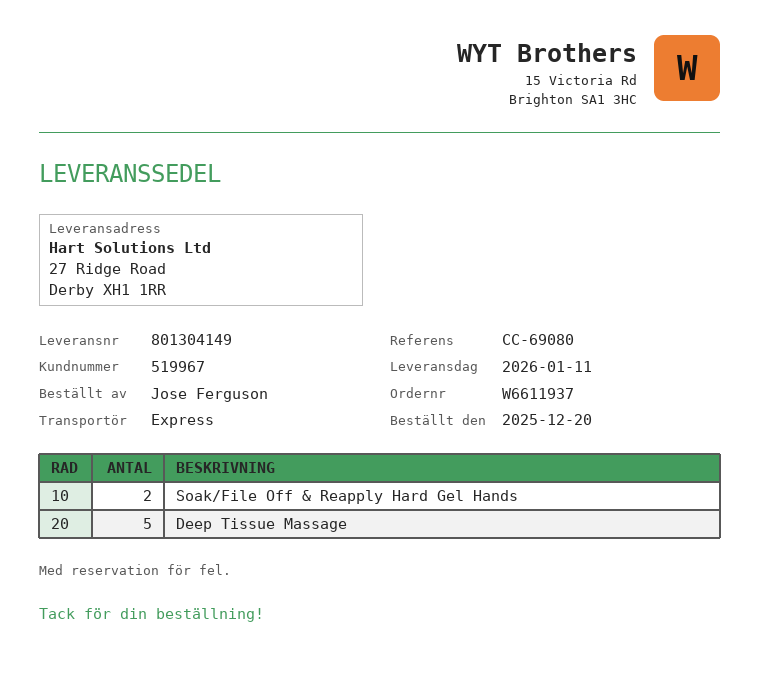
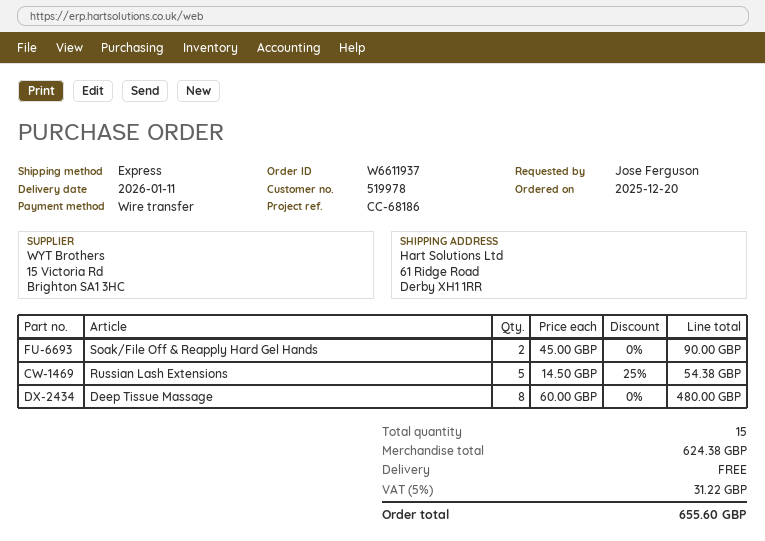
customer number: 519967 -> 519978
reference: CC-69080 -> CC-68186
ship to: 27 Ridge Road, Derby XH1 1RR -> 61 Ridge Road, Derby XH1 1RR
Deep Tissue Massage: 5 -> 8
Russian Lash Extensions: none -> 5

